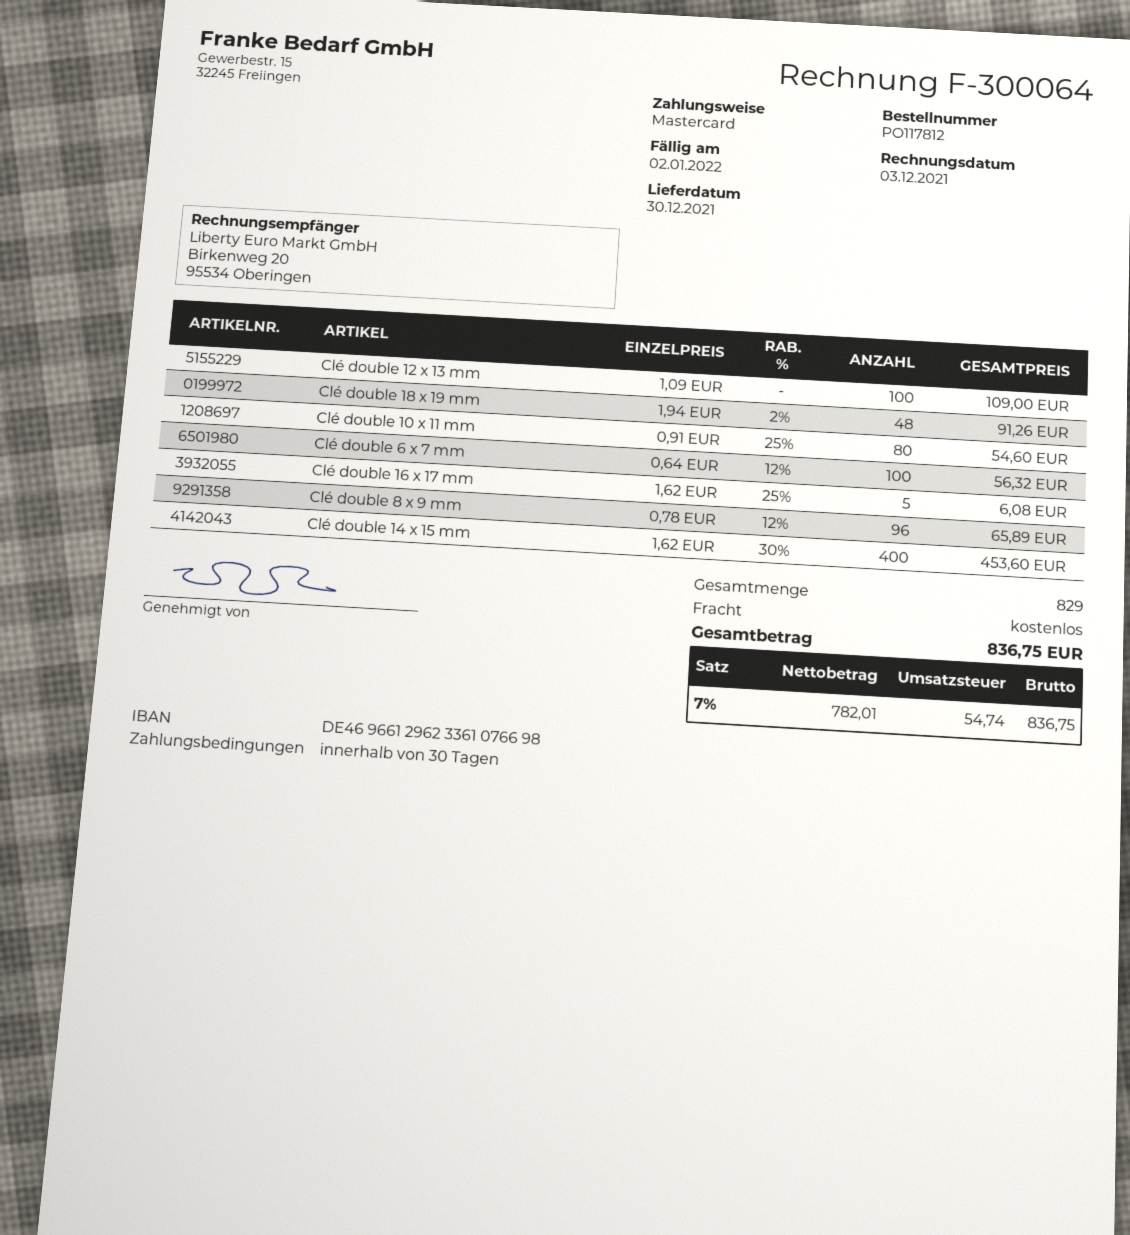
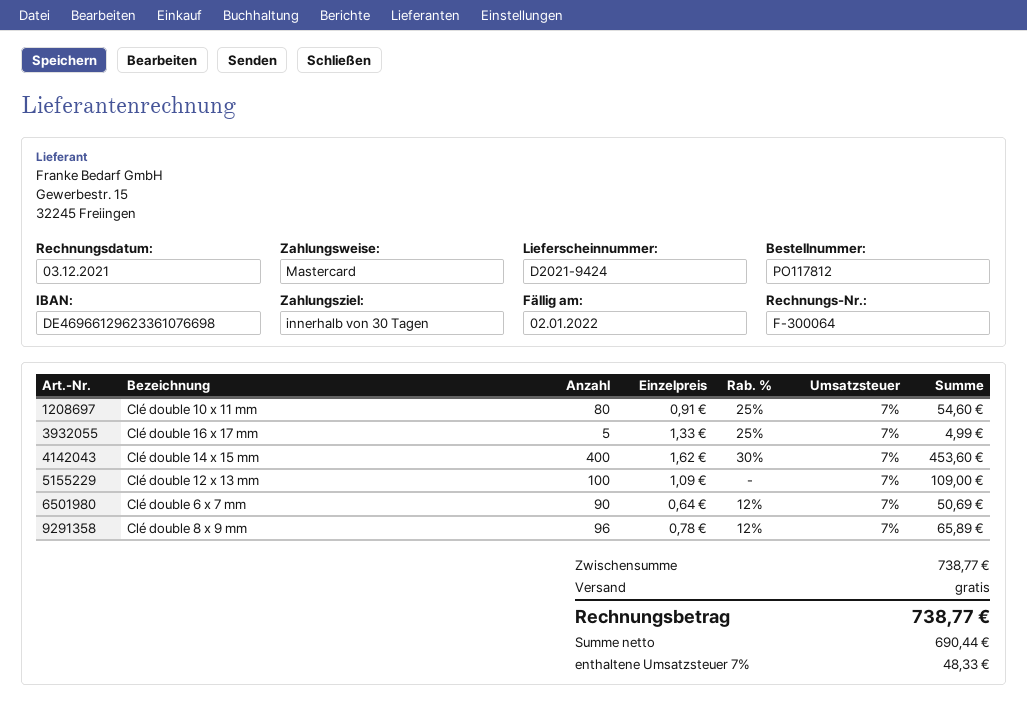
Clé double 18 x 19 mm: 48 x 1.94 - 2% = 91.26 -> none
Clé double 6 x 7 mm: 100 x 0.64 - 12% = 56.32 -> 90 x 0.64 - 12% = 50.69
Clé double 16 x 17 mm: 5 x 1.62 - 25% = 6.08 -> 5 x 1.33 - 25% = 4.99
net: 782.01 -> 690.44
tax: 7% = 54.74 -> 7% = 48.33
total: 836.75 -> 738.77

